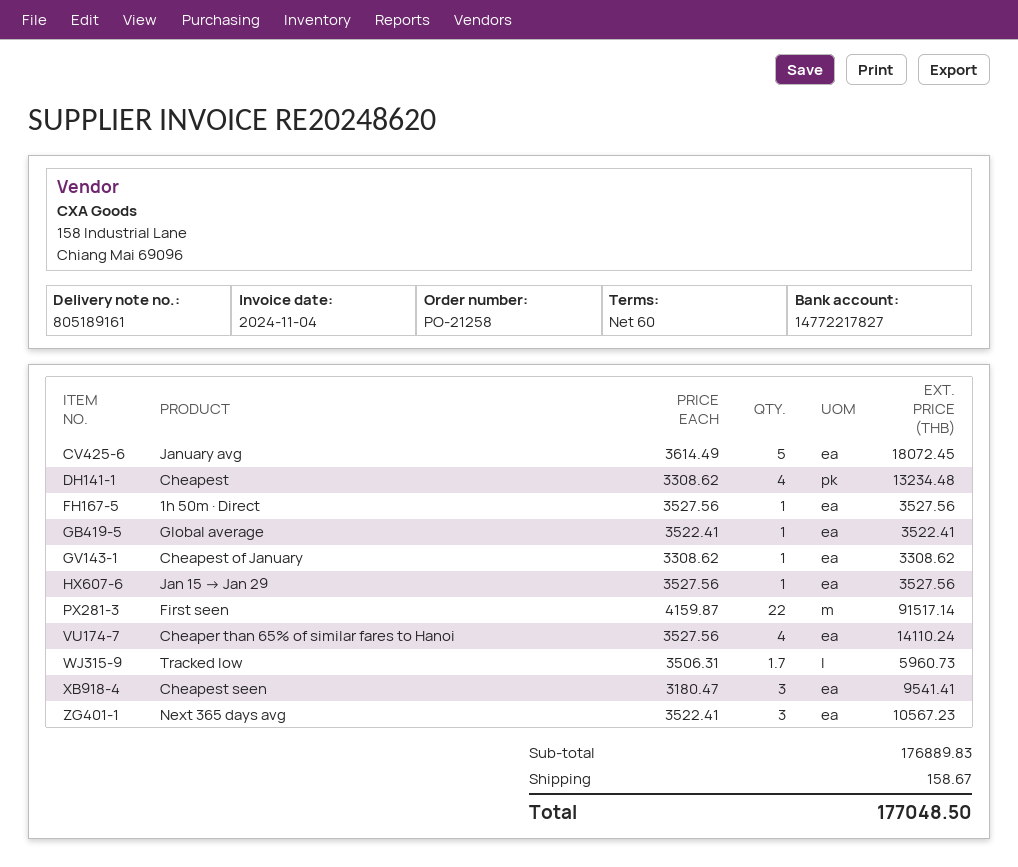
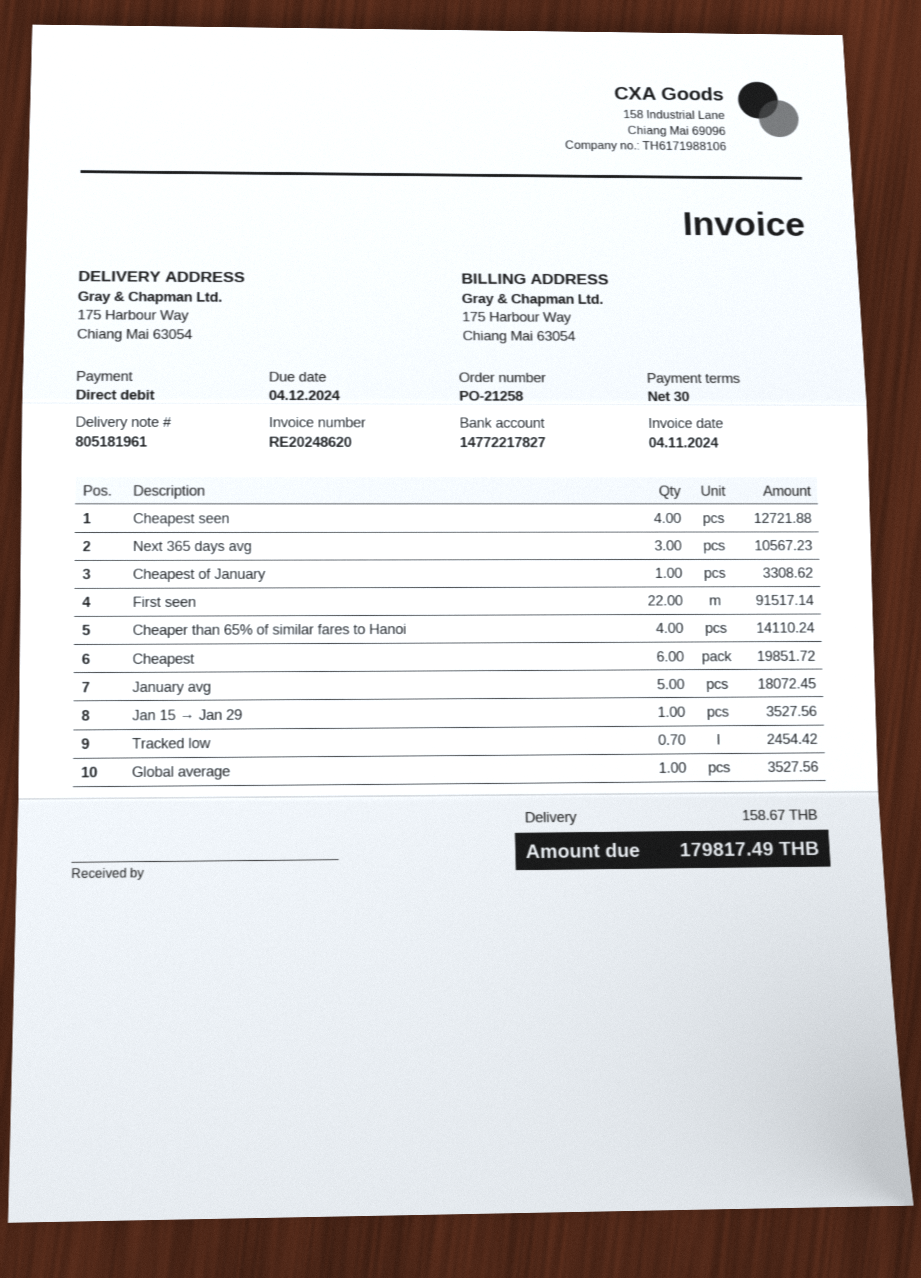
delivery note number: 805189161 -> 805181961
payment terms: 60 days -> 30 days
Cheapest: 4 for 13234.48 -> 6 for 19851.72
1h 50m · Direct: 1 for 3527.56 -> none
Global average: 1 for 3522.41 -> 1 for 3527.56
Tracked low: 1.7 for 5960.73 -> 0.7 for 2454.42
Cheapest seen: 3 for 9541.41 -> 4 for 12721.88
total: 177048.50 -> 179817.49

